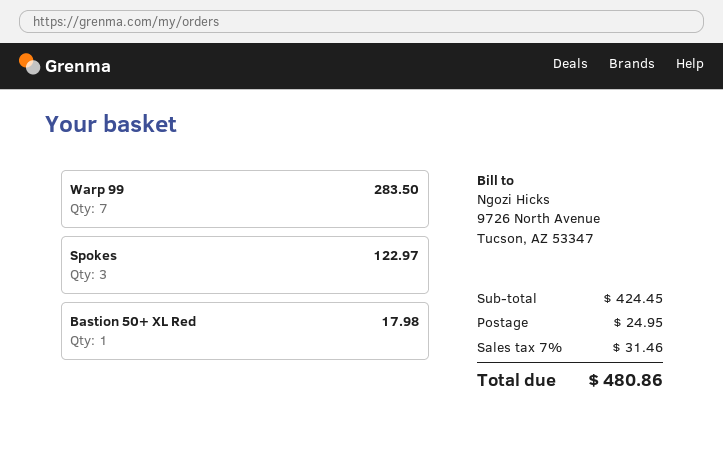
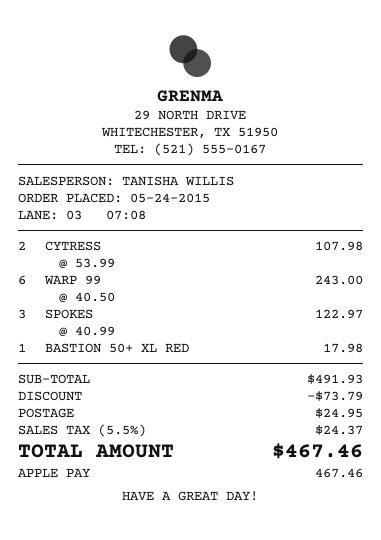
Warp 99: 7 for 283.50 -> 6 for 243.00
CYTRESS: none -> 2 for 107.98
subtotal: 424.45 -> 491.93
discount: none -> 73.79
tax: 7% = 31.46 -> 5.5% = 24.37
total: 480.86 -> 467.46

